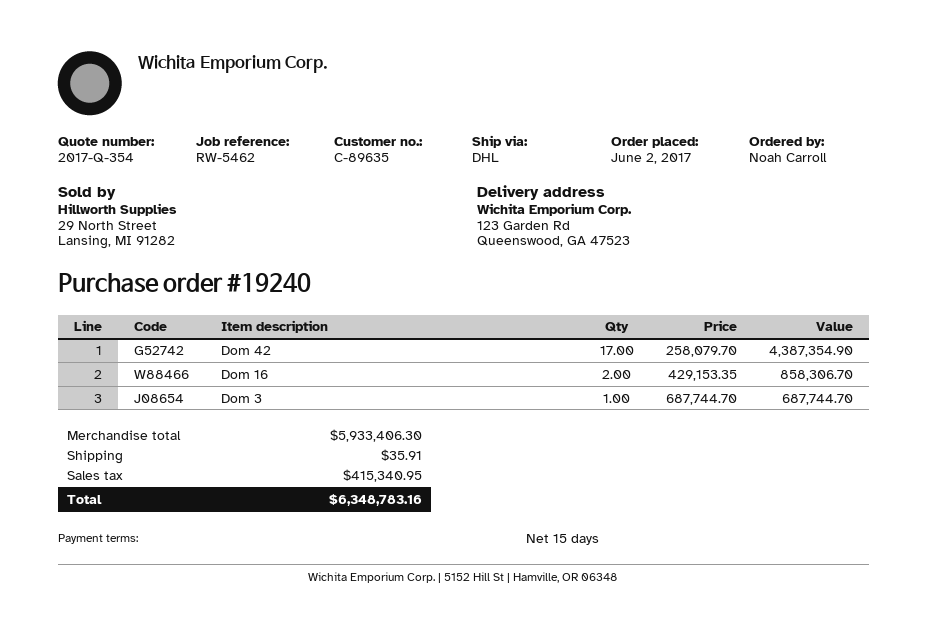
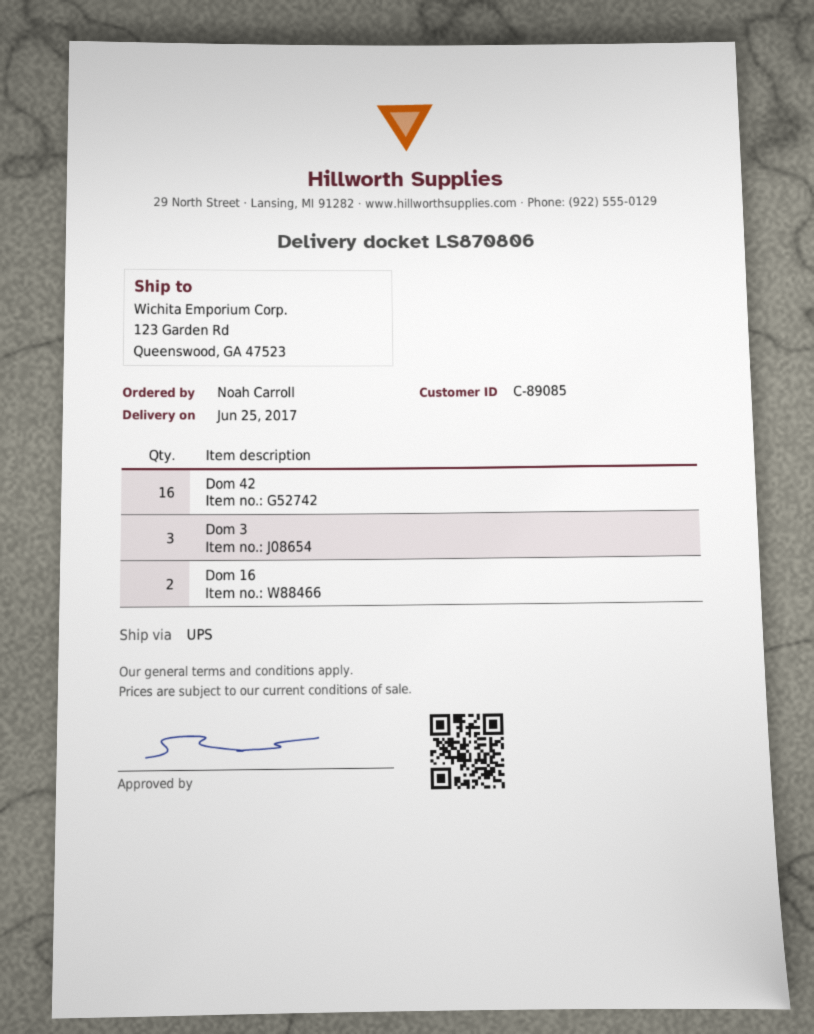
customer number: C-89635 -> C-89085
shipping method: DHL -> UPS
Dom 42: 17 -> 16
Dom 3: 1 -> 3

